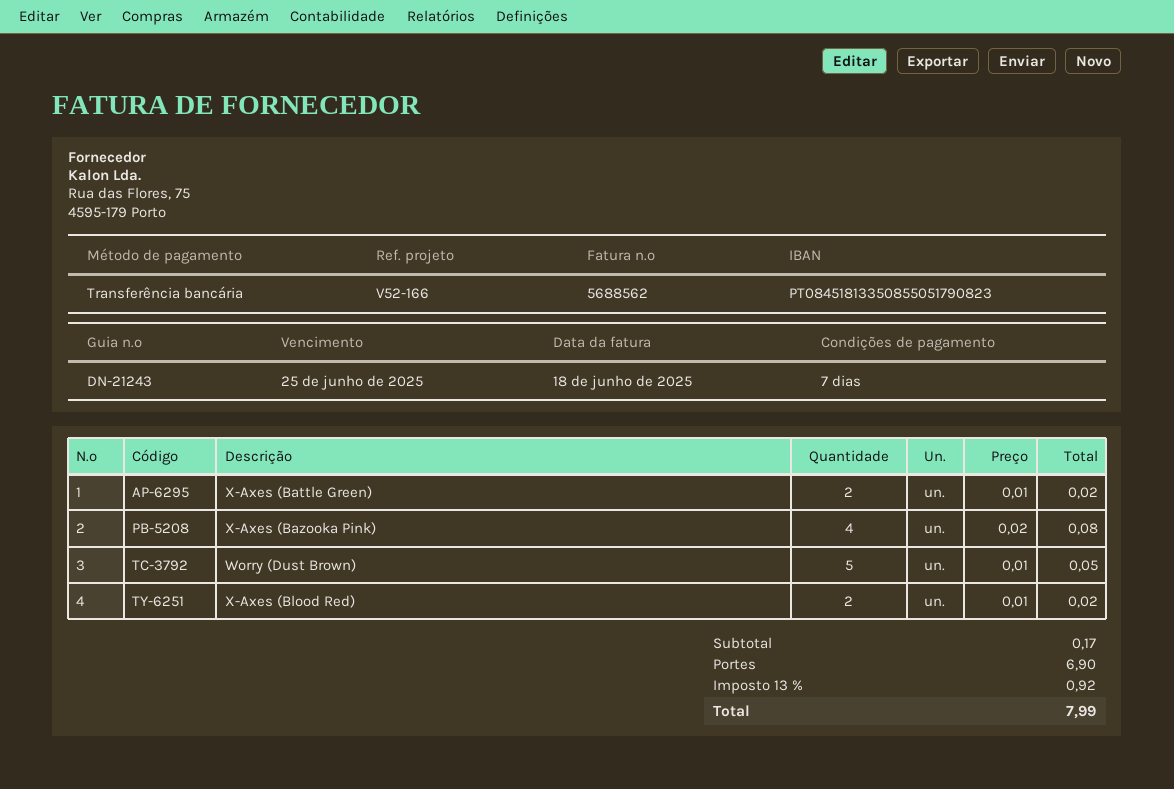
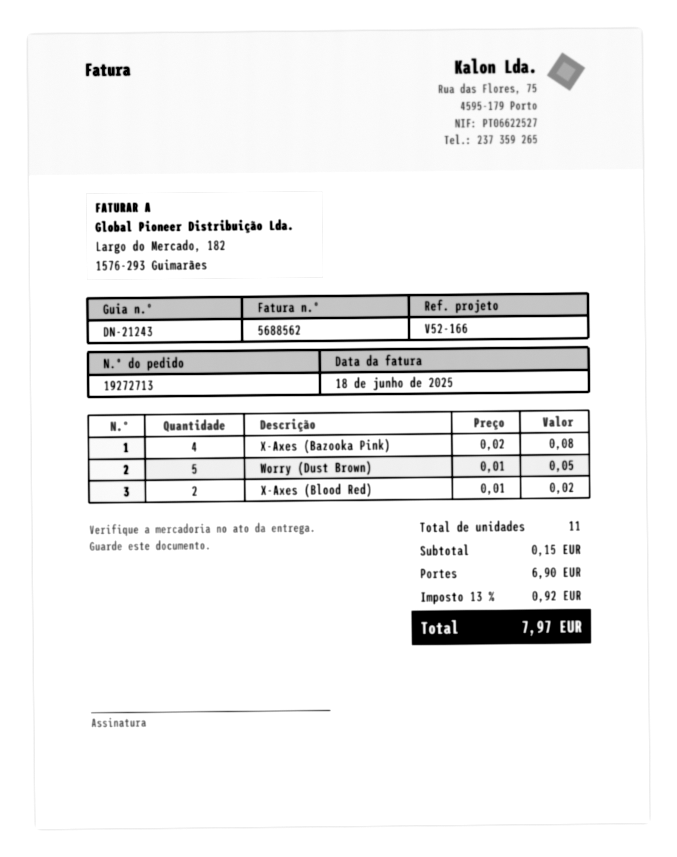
X-Axes (Battle Green): 2 x 0.01 = 0.02 -> none
subtotal: 0.17 -> 0.15
total: 7.99 -> 7.97

